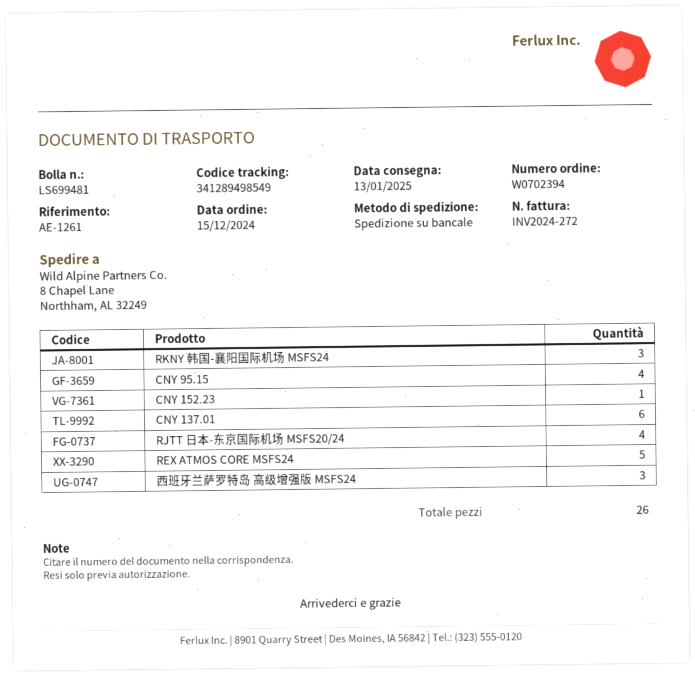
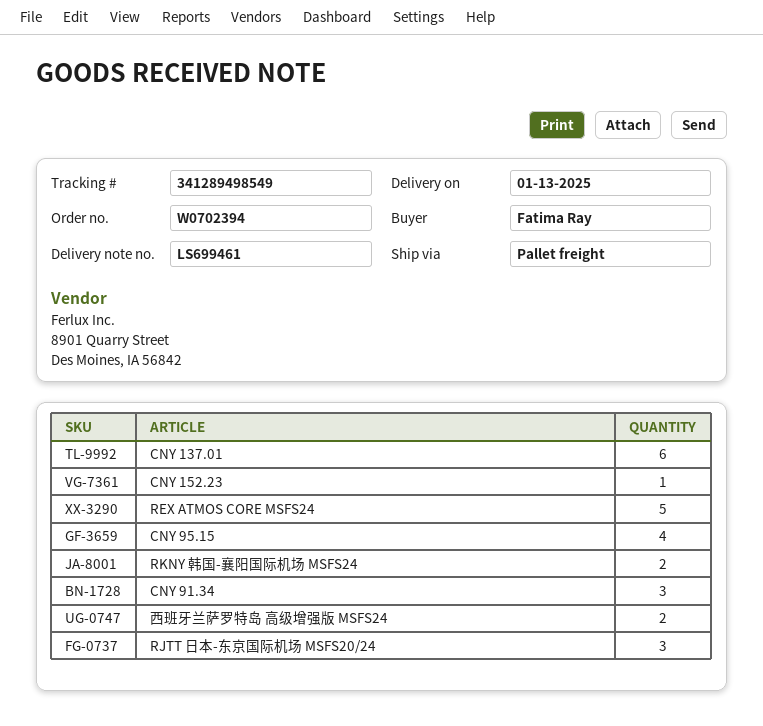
delivery note number: LS699481 -> LS699461
RKNY 韩国-襄阳国际机场 MSFS24: 3 -> 2
RJTT 日本-东京国际机场 MSFS20/24: 4 -> 3
西班牙兰萨罗特岛 高级增强版 MSFS24: 3 -> 2
CNY 91.34: none -> 3

